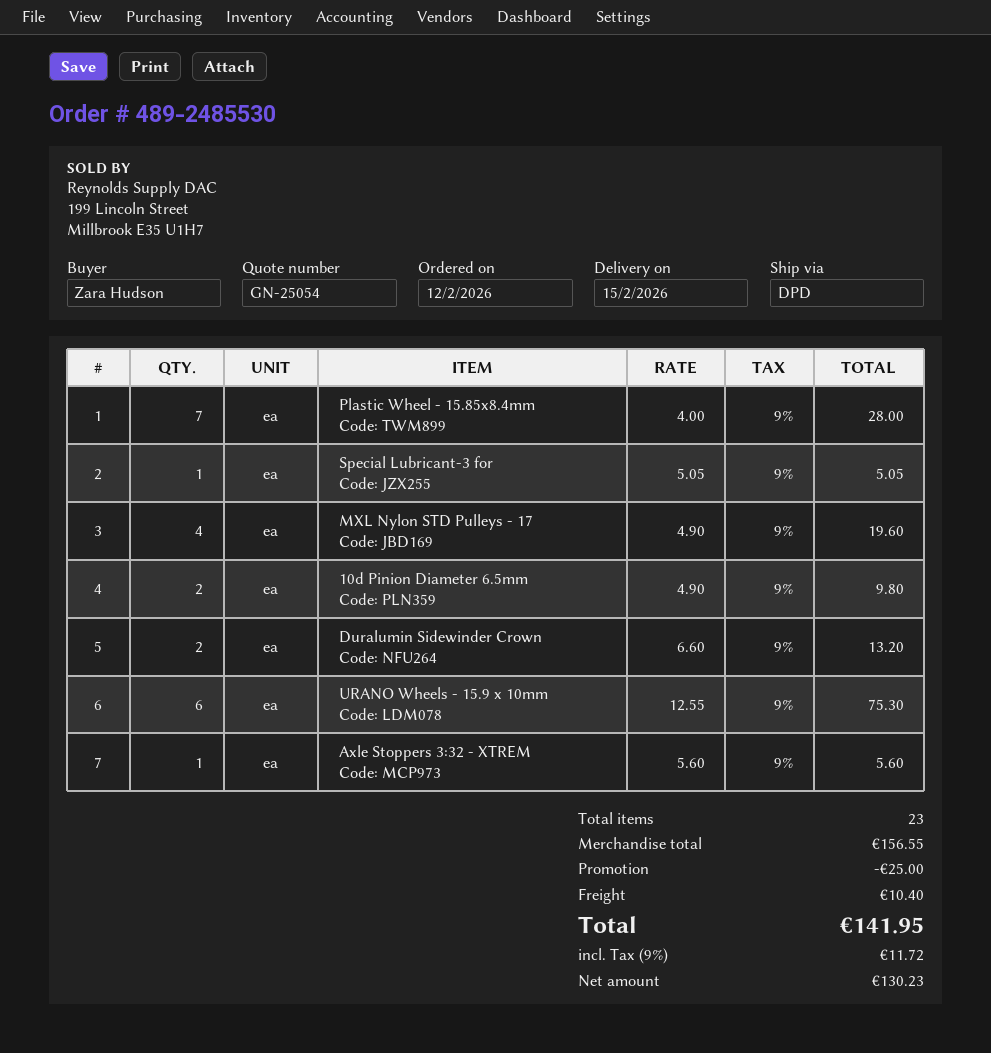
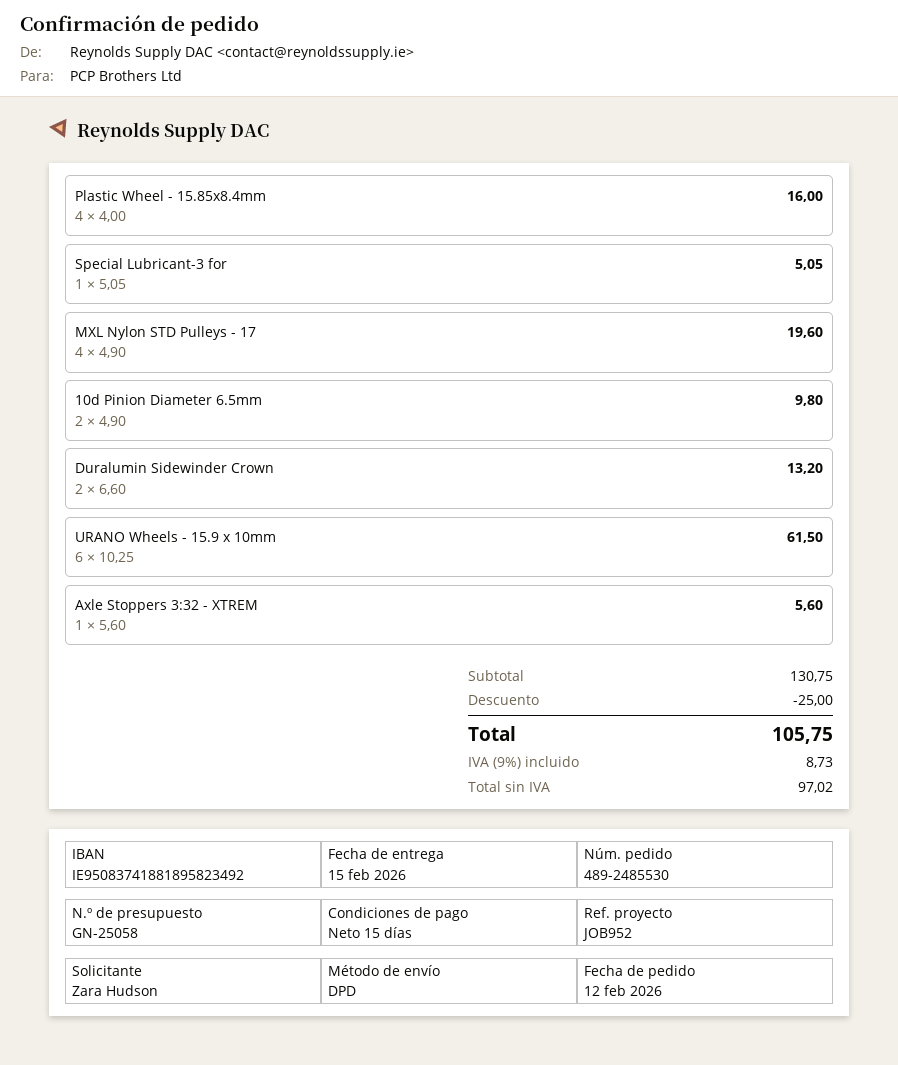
quote number: GN-25054 -> GN-25058
Plastic Wheel - 15.85x8.4mm: 7 x 4.00 = 28.00 -> 4 x 4.00 = 16.00
URANO Wheels - 15.9 x 10mm: 6 x 12.55 = 75.30 -> 6 x 10.25 = 61.50
subtotal: 156.55 -> 130.75
shipping: 10.40 -> none
net: 130.23 -> 97.02
tax: 9% = 11.72 -> 9% = 8.73
total: 141.95 -> 105.75

